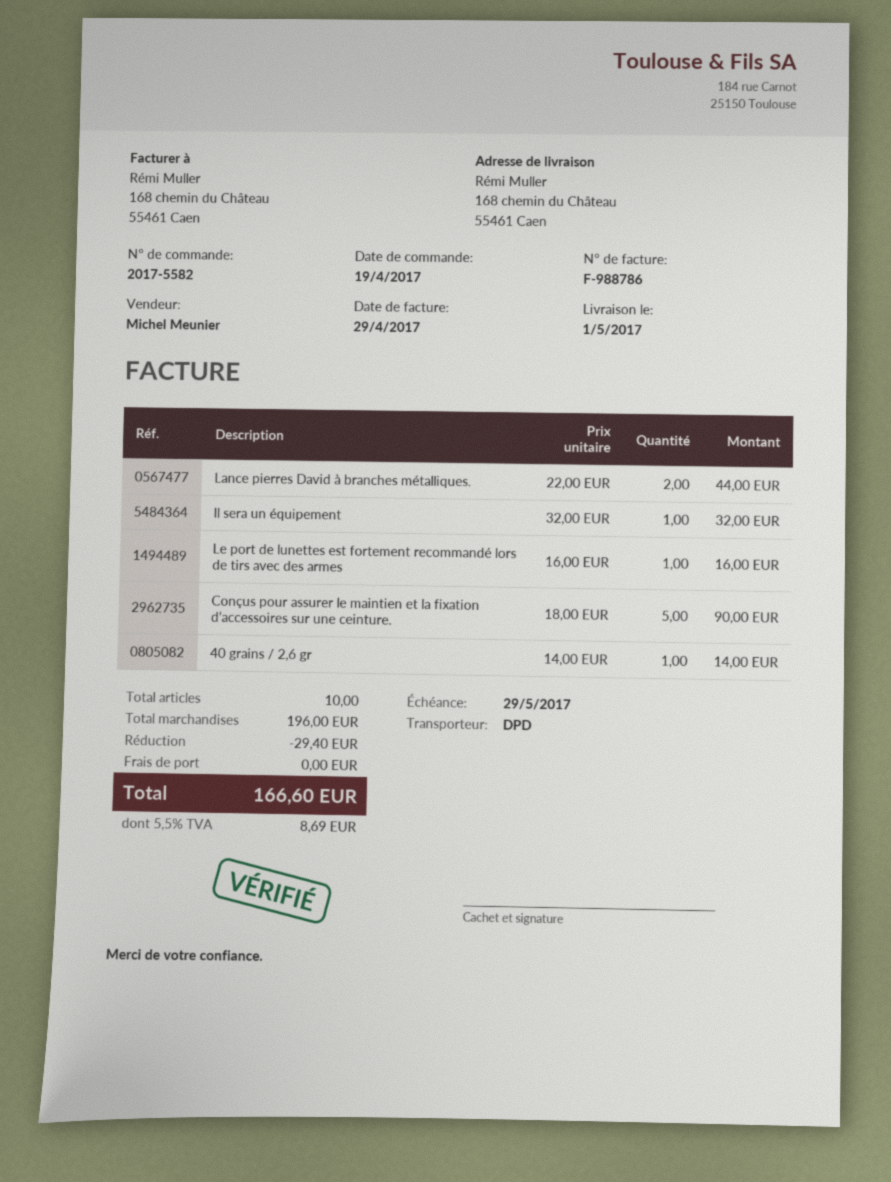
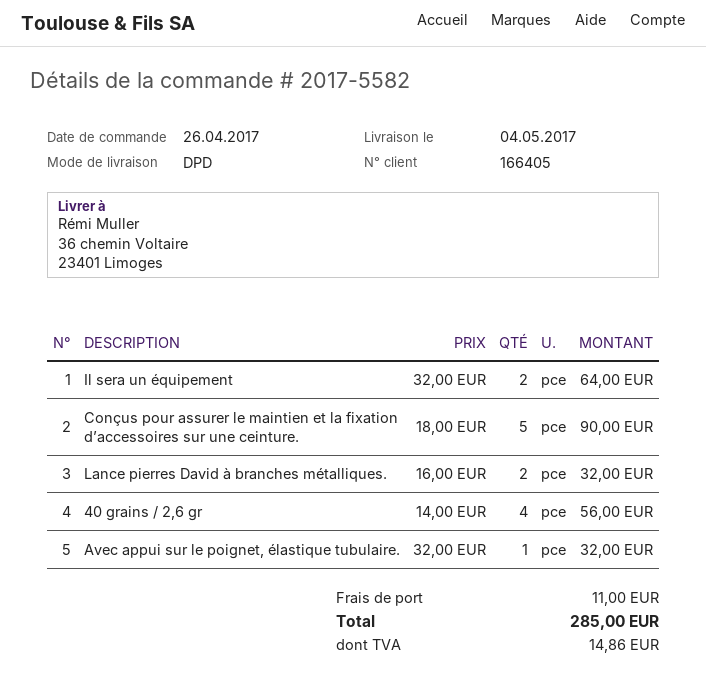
order date: 2017-04-19 -> 2017-04-26
delivery date: 2017-05-01 -> 2017-05-04
ship to: 168 chemin du Château, 55461 Caen -> 36 chemin Voltaire, 23401 Limoges
Lance pierres David à branches métalliques.: 2 x 22.00 = 44.00 -> 2 x 16.00 = 32.00
Il sera un équipement: 1 x 32.00 = 32.00 -> 2 x 32.00 = 64.00
Le port de lunettes est fortement recommandé lors de tirs avec des armes: 1 x 16.00 = 16.00 -> none
40 grains / 2,6 gr: 1 x 14.00 = 14.00 -> 4 x 14.00 = 56.00
Avec appui sur le poignet, élastique tubulaire.: none -> 1 x 32.00 = 32.00
discount: 29.40 -> none
shipping: 0.00 -> 11.00
tax: 8.69 -> 14.86
total: 166.60 -> 285.00

